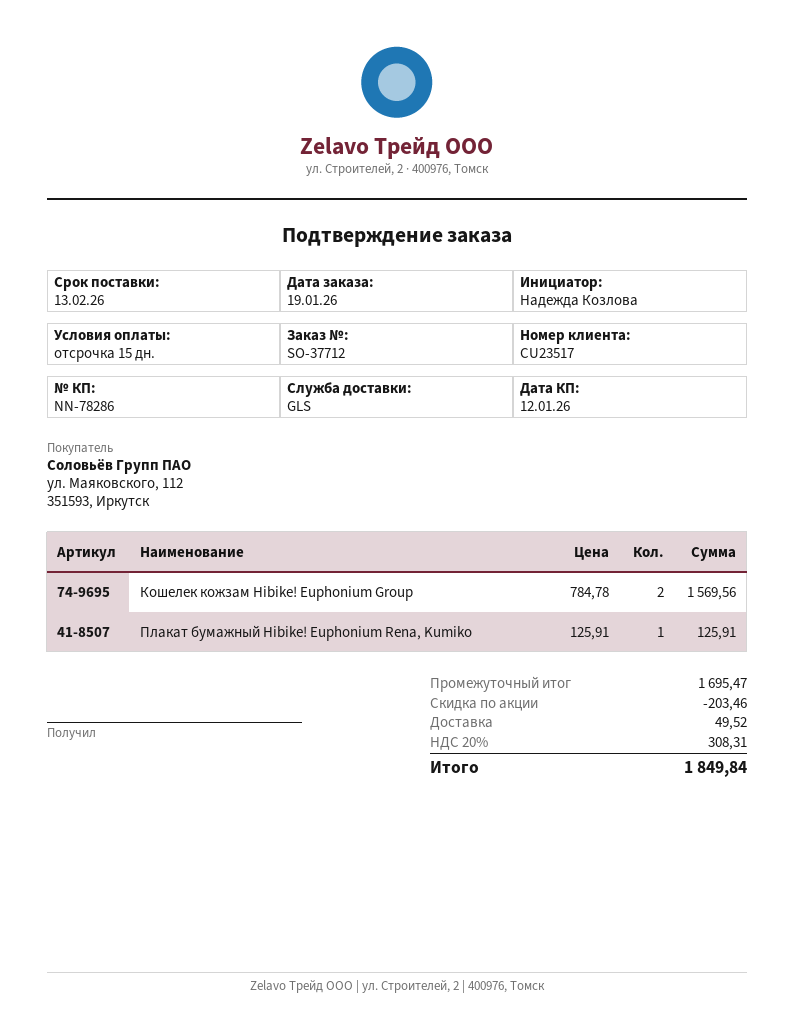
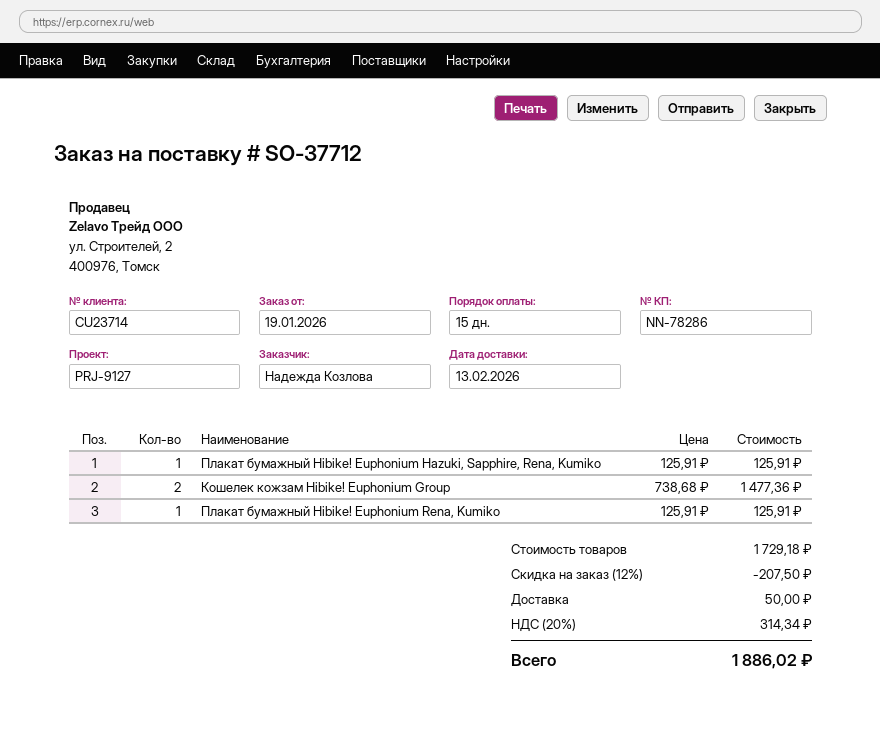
customer number: CU23517 -> CU23714
Кошелек кожзам Hibike! Euphonium Group: 2 x 784.78 = 1569.56 -> 2 x 738.68 = 1477.36
Плакат бумажный Hibike! Euphonium Hazuki, Sapphire, Rena, Kumiko: none -> 1 x 125.91 = 125.91
subtotal: 1695.47 -> 1729.18
discount: 203.46 -> 207.50
shipping: 49.52 -> 50.00
tax: 20% = 308.31 -> 20% = 314.34
total: 1849.84 -> 1886.02

